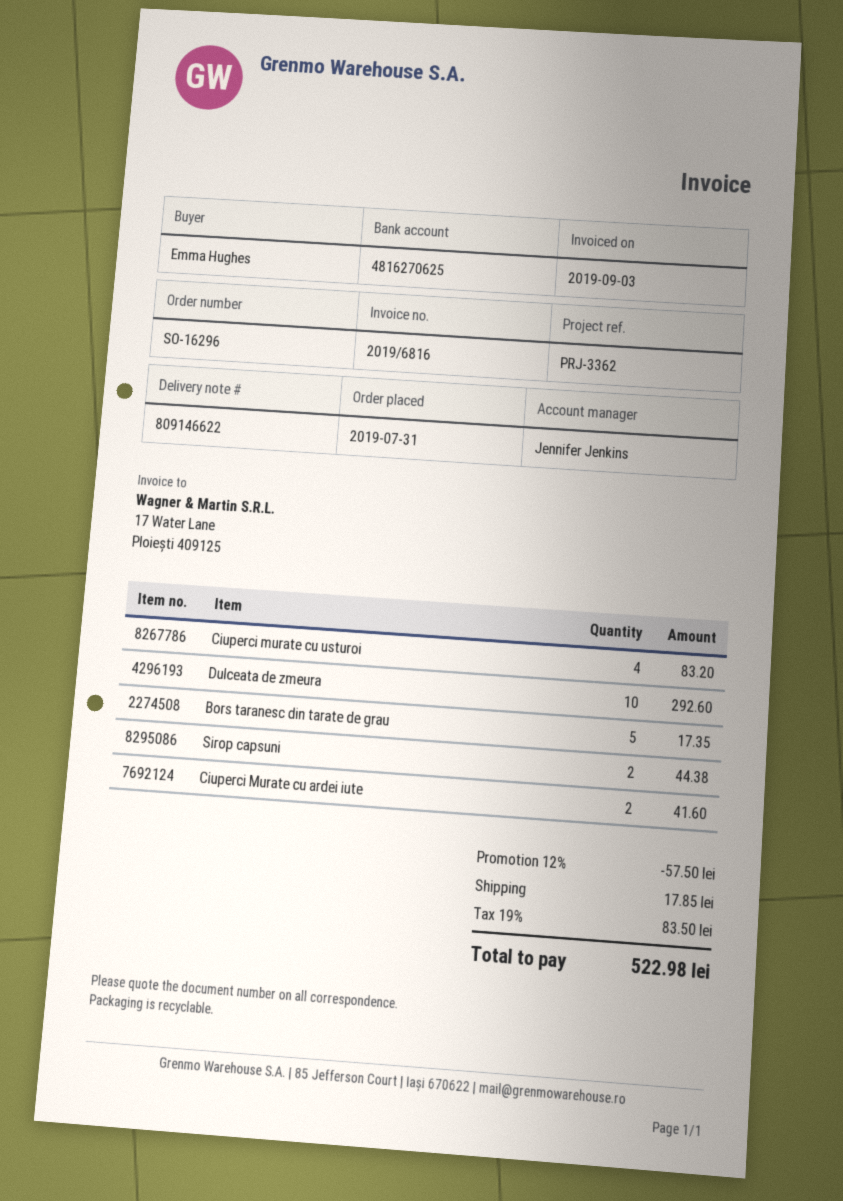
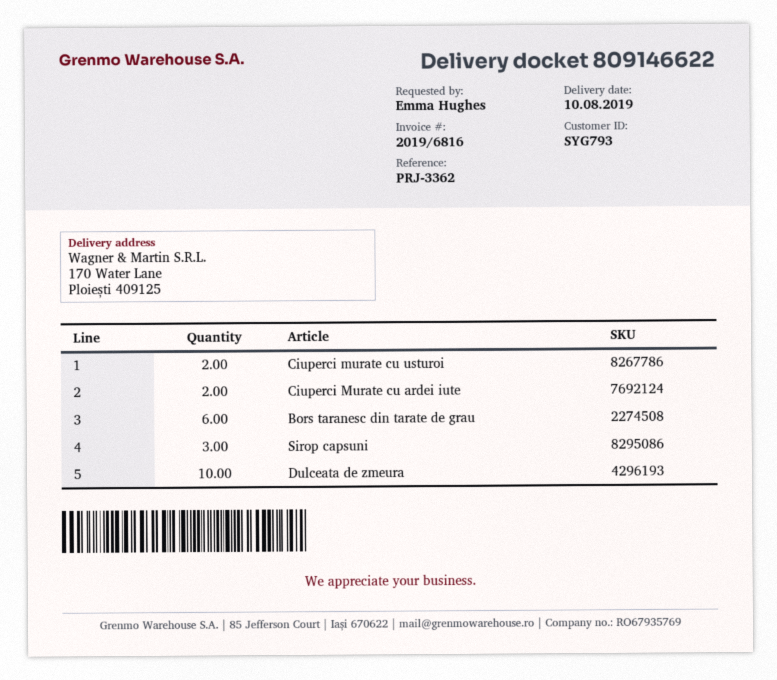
Ciuperci murate cu usturoi: 4 -> 2
Bors taranesc din tarate de grau: 5 -> 6
Sirop capsuni: 2 -> 3

